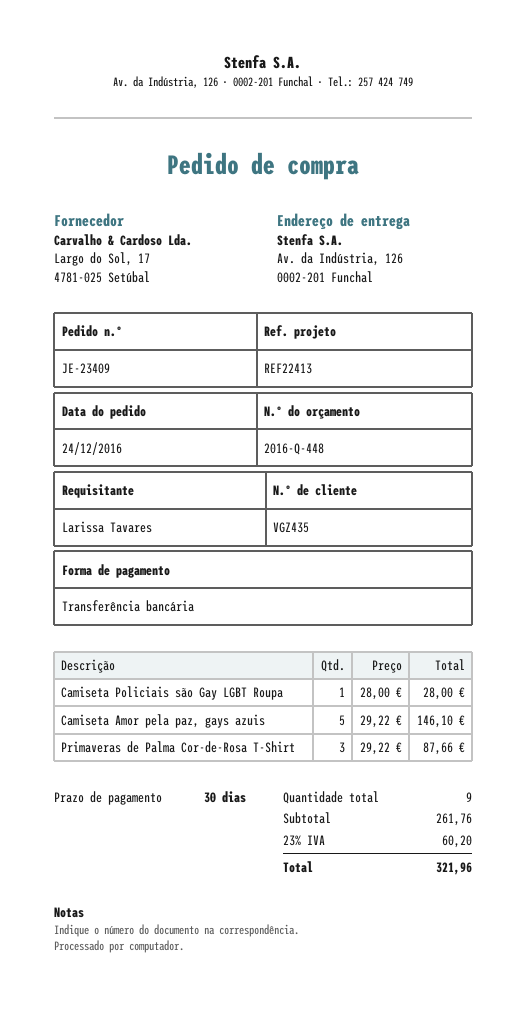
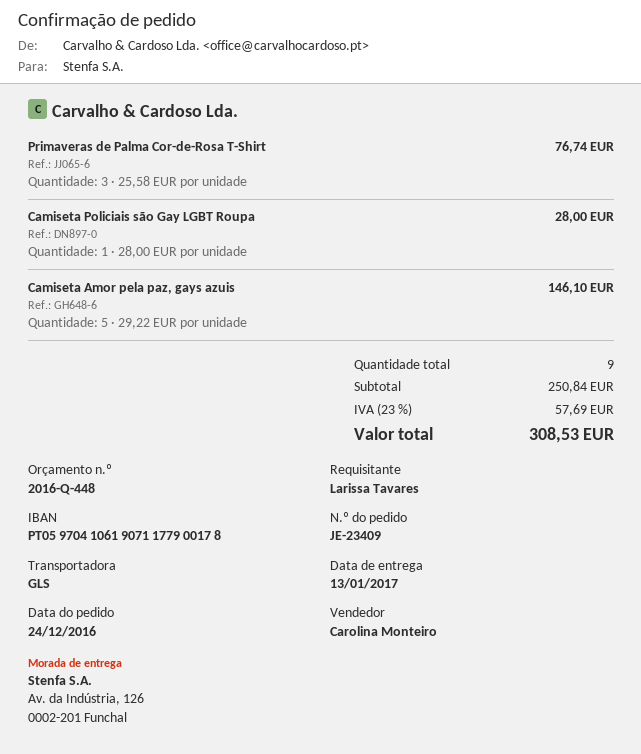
Primaveras de Palma Cor-de-Rosa T-Shirt: 3 x 29.22 = 87.66 -> 3 x 25.58 = 76.74
subtotal: 261.76 -> 250.84
tax: 23% = 60.20 -> 23% = 57.69
total: 321.96 -> 308.53

